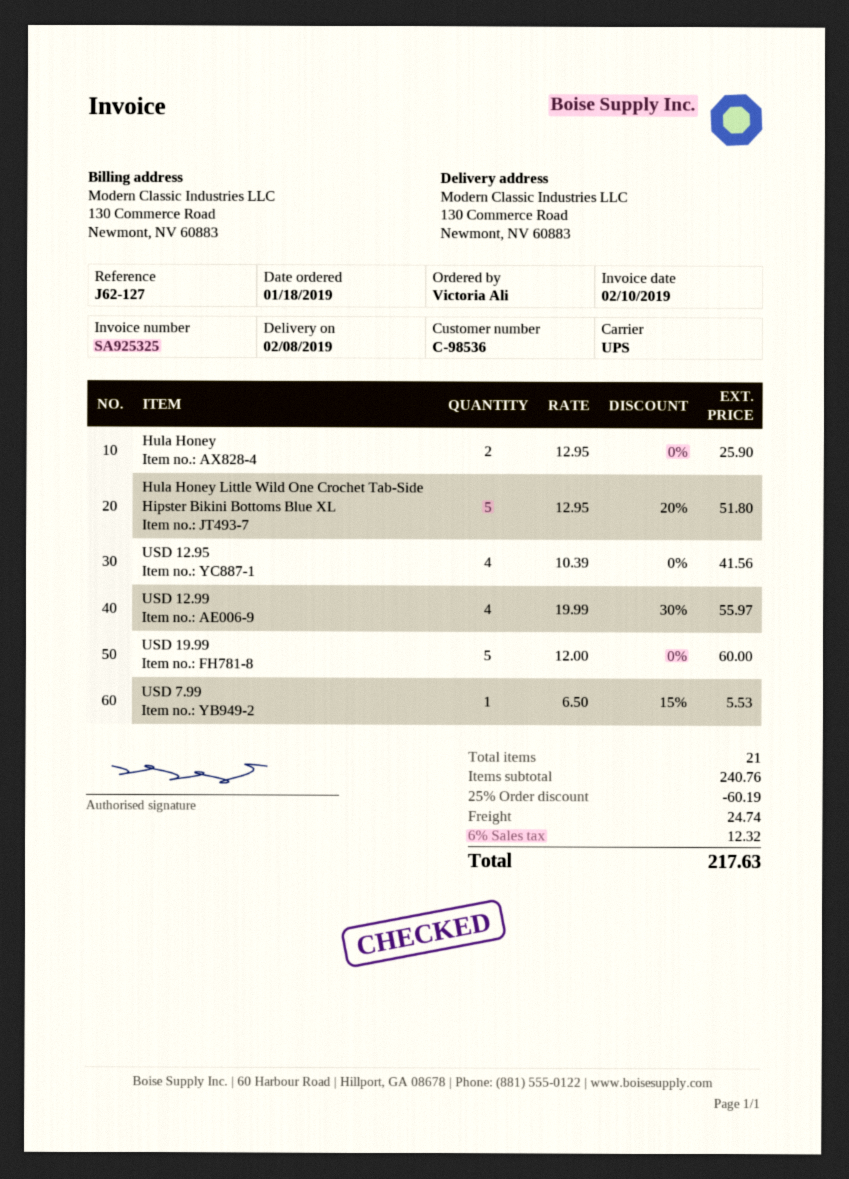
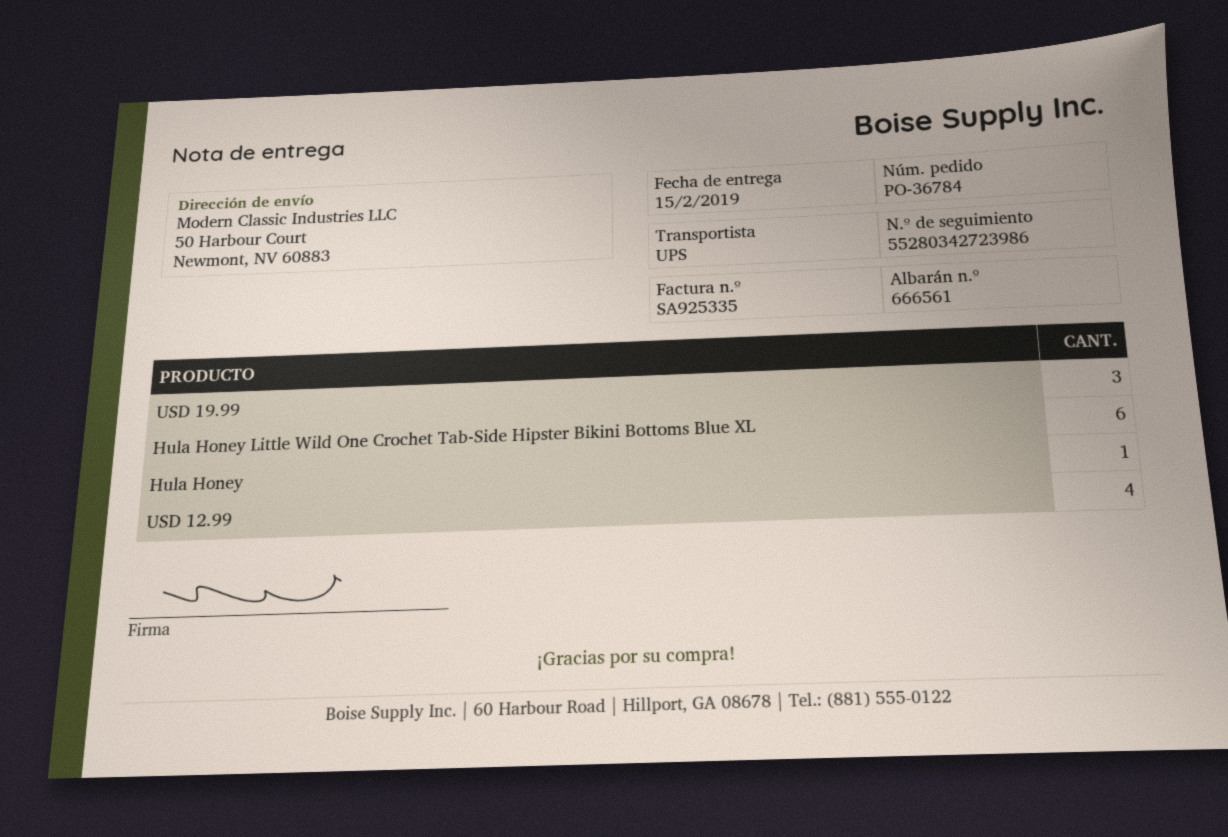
delivery date: 2019-02-08 -> 2019-02-15
invoice number: SA925325 -> SA925335
ship to: 130 Commerce Road, Newmont, NV 60883 -> 50 Harbour Court, Newmont, NV 60883
Hula Honey: 2 -> 1
Hula Honey Little Wild One Crochet Tab-Side Hipster Bikini Bottoms Blue XL: 5 -> 6
USD 12.95: 4 -> none
USD 19.99: 5 -> 3
USD 7.99: 1 -> none

